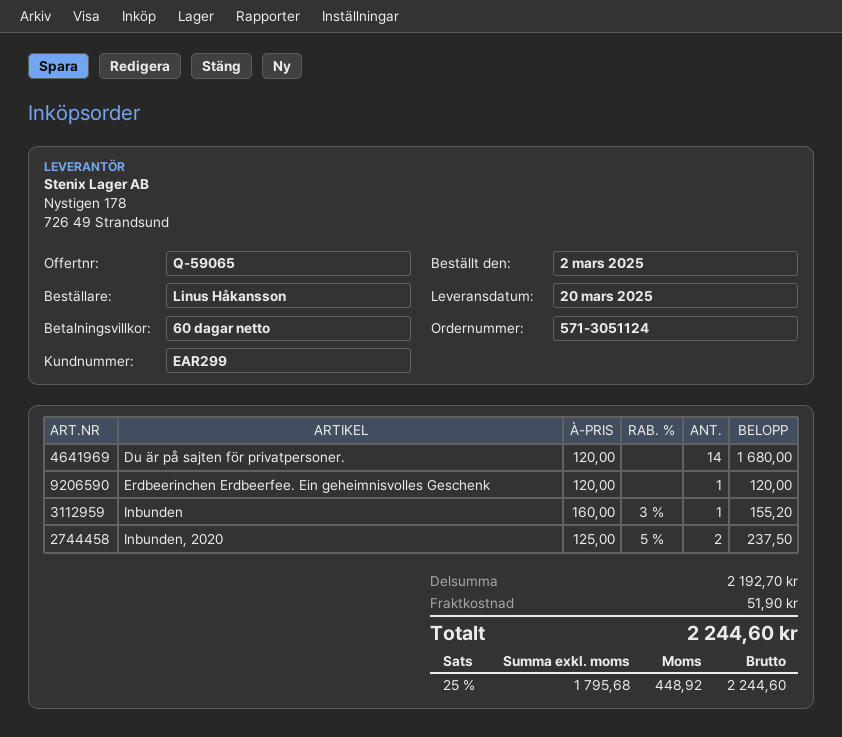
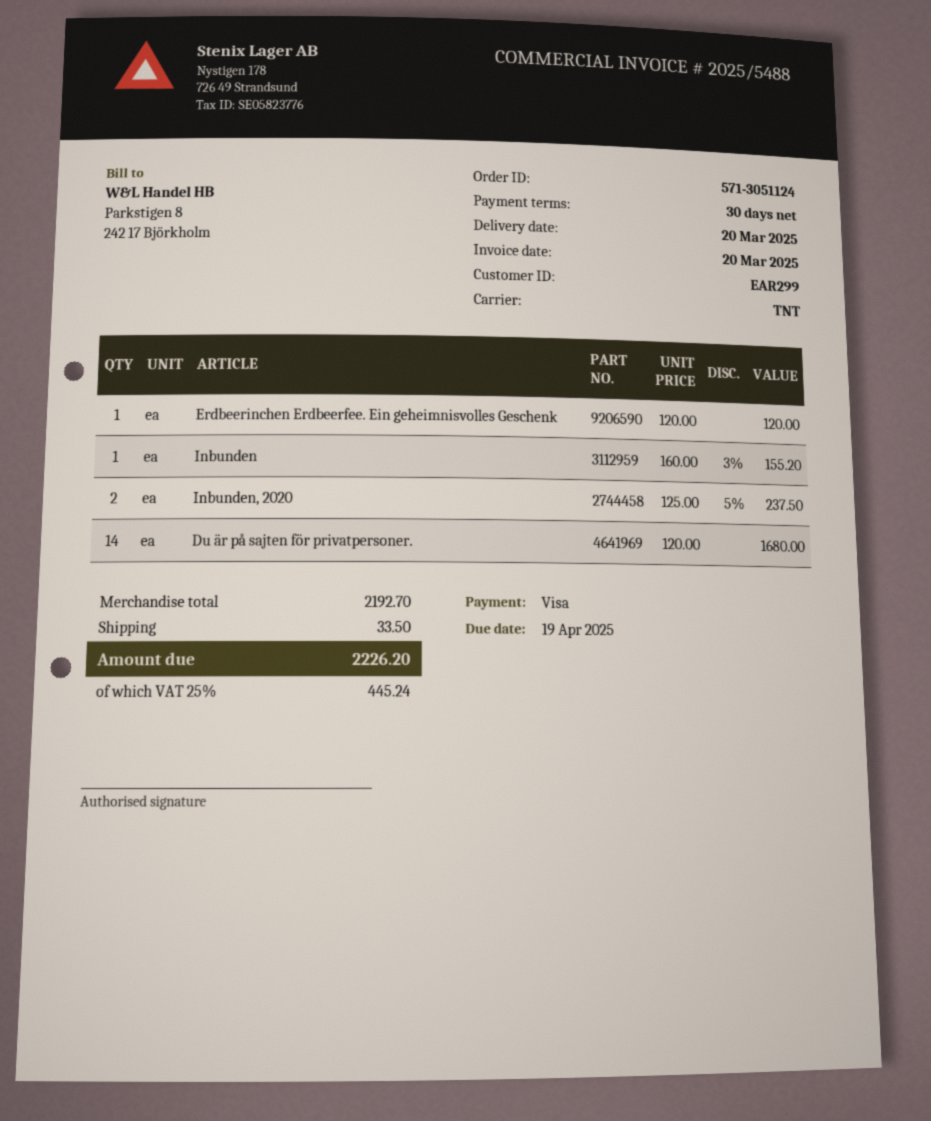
payment terms: 60 days -> 30 days
shipping: 51.90 -> 33.50
tax: 25% = 448.92 -> 25% = 445.24
total: 2244.60 -> 2226.20

